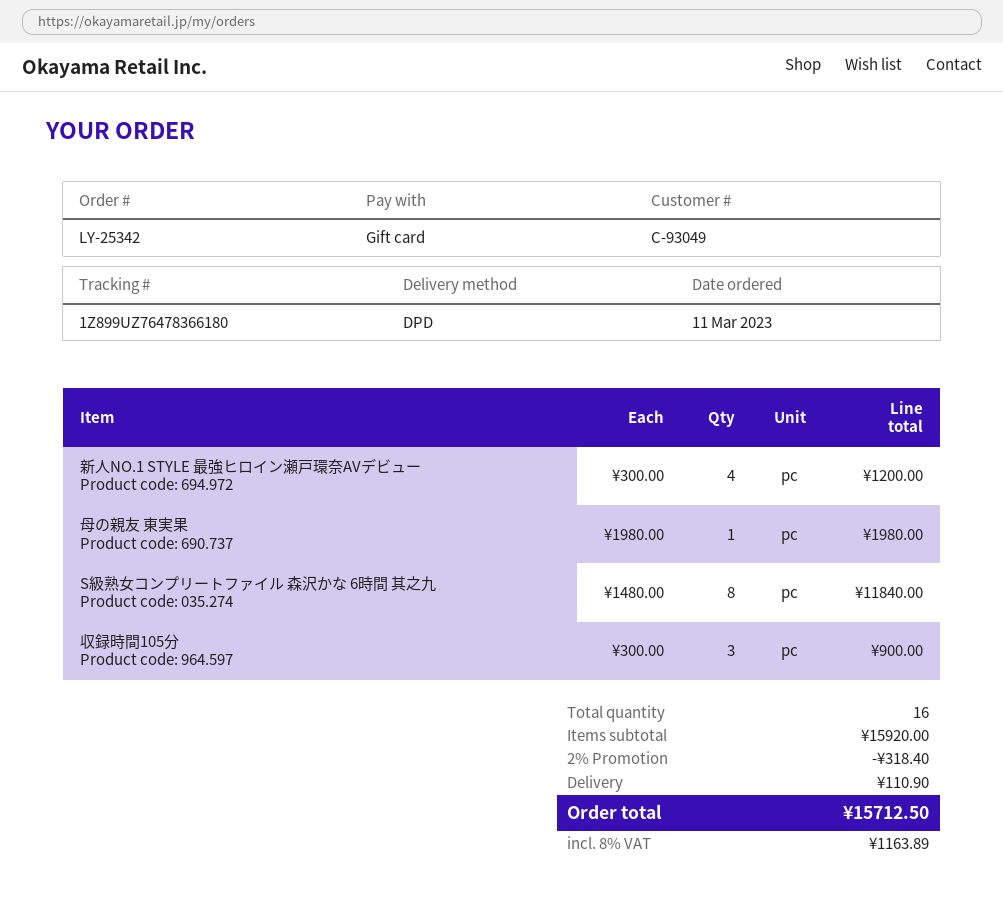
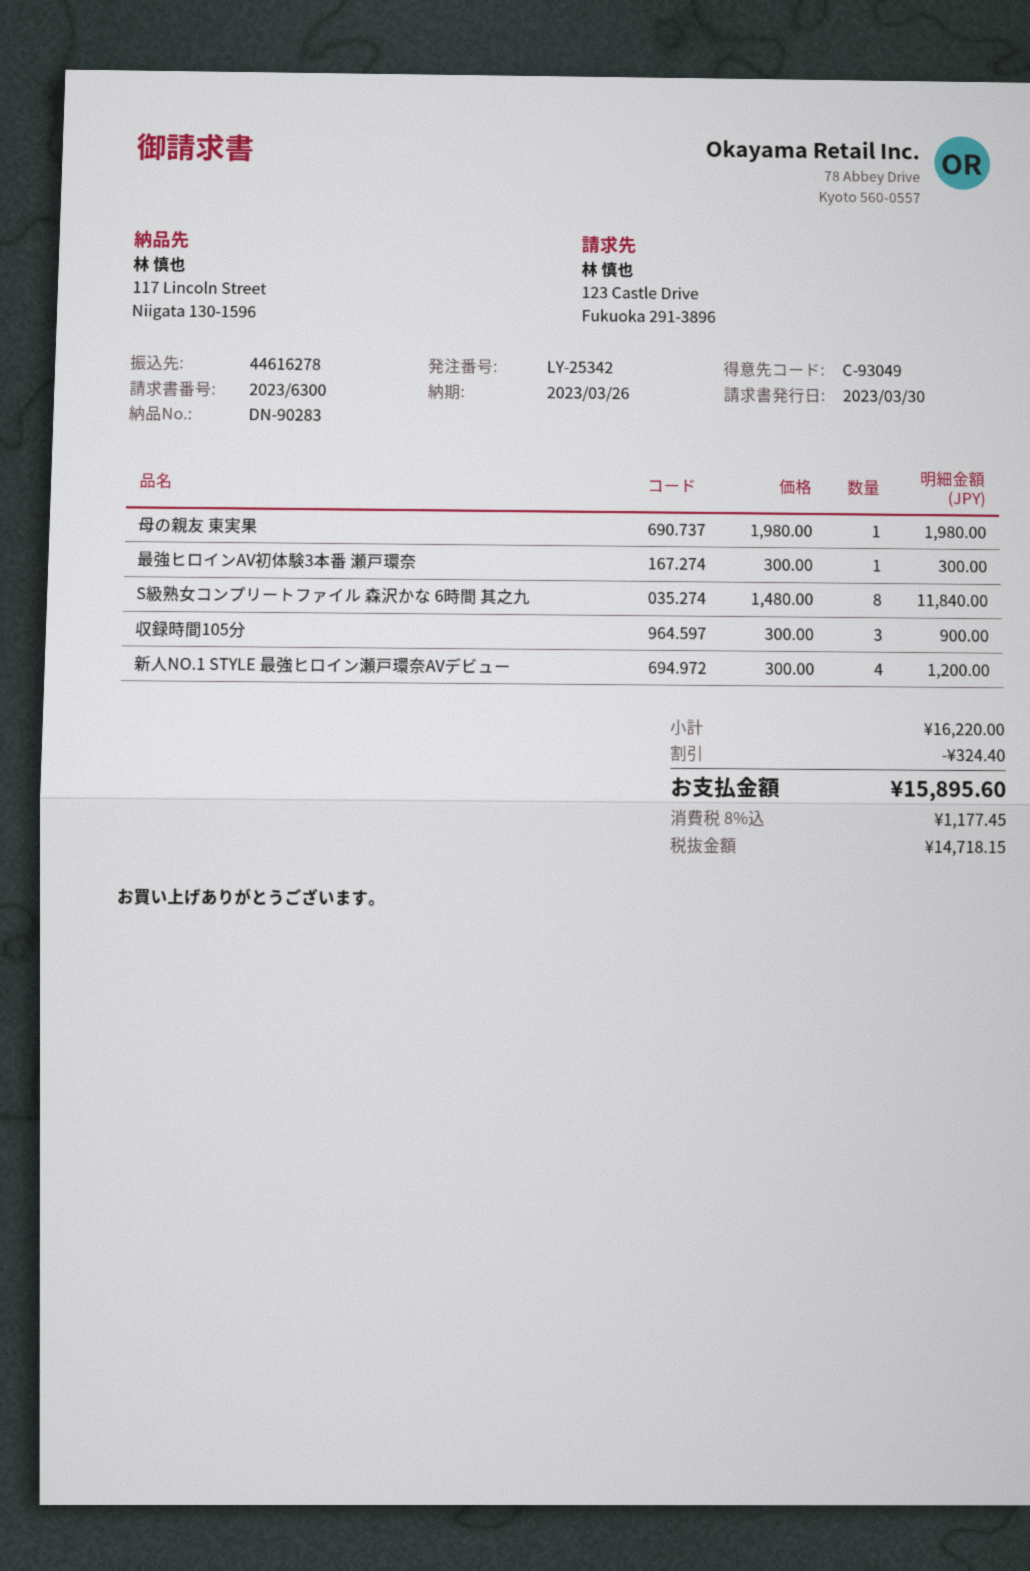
最強ヒロインAV初体験3本番 瀬戸環奈: none -> 1 x 300.00 = 300.00
subtotal: 15920.00 -> 16220.00
discount: 318.40 -> 324.40
shipping: 110.90 -> none
tax: 8% = 1163.89 -> 8% = 1177.45
total: 15712.50 -> 15895.60

